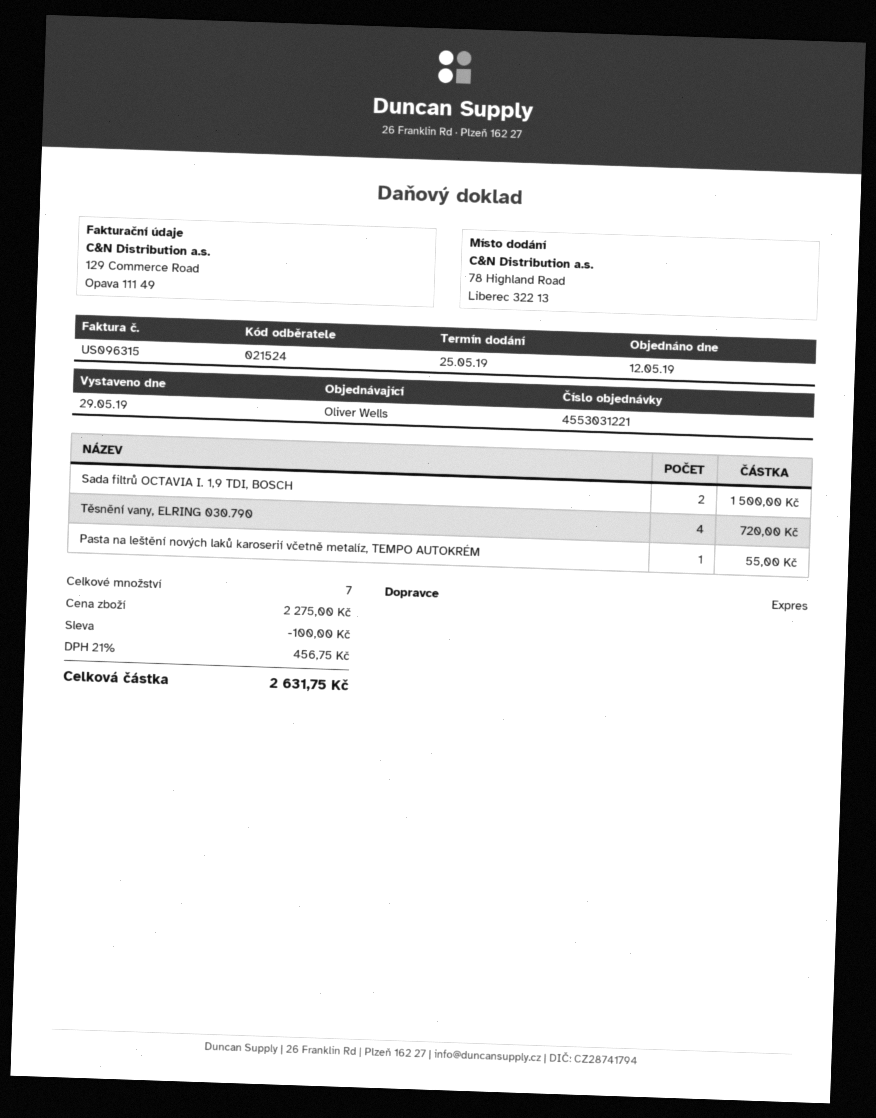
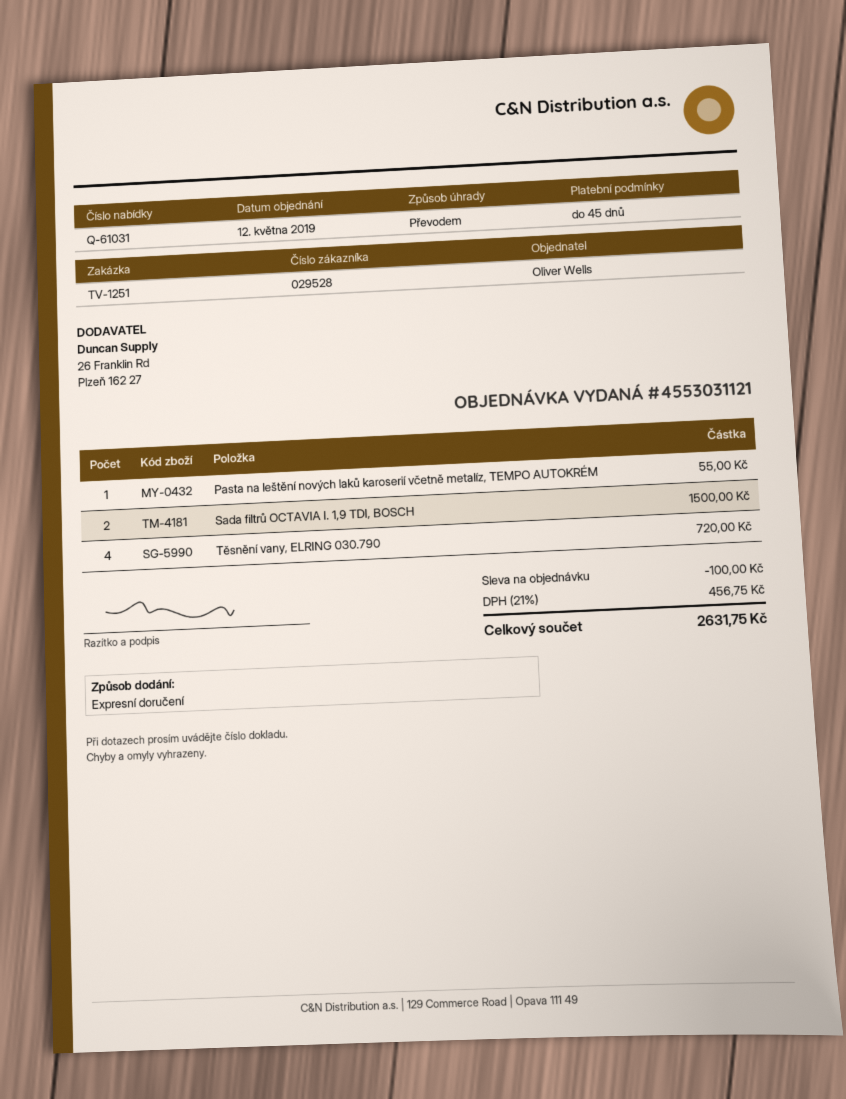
order number: 4553031221 -> 4553031121
customer number: 021524 -> 029528

